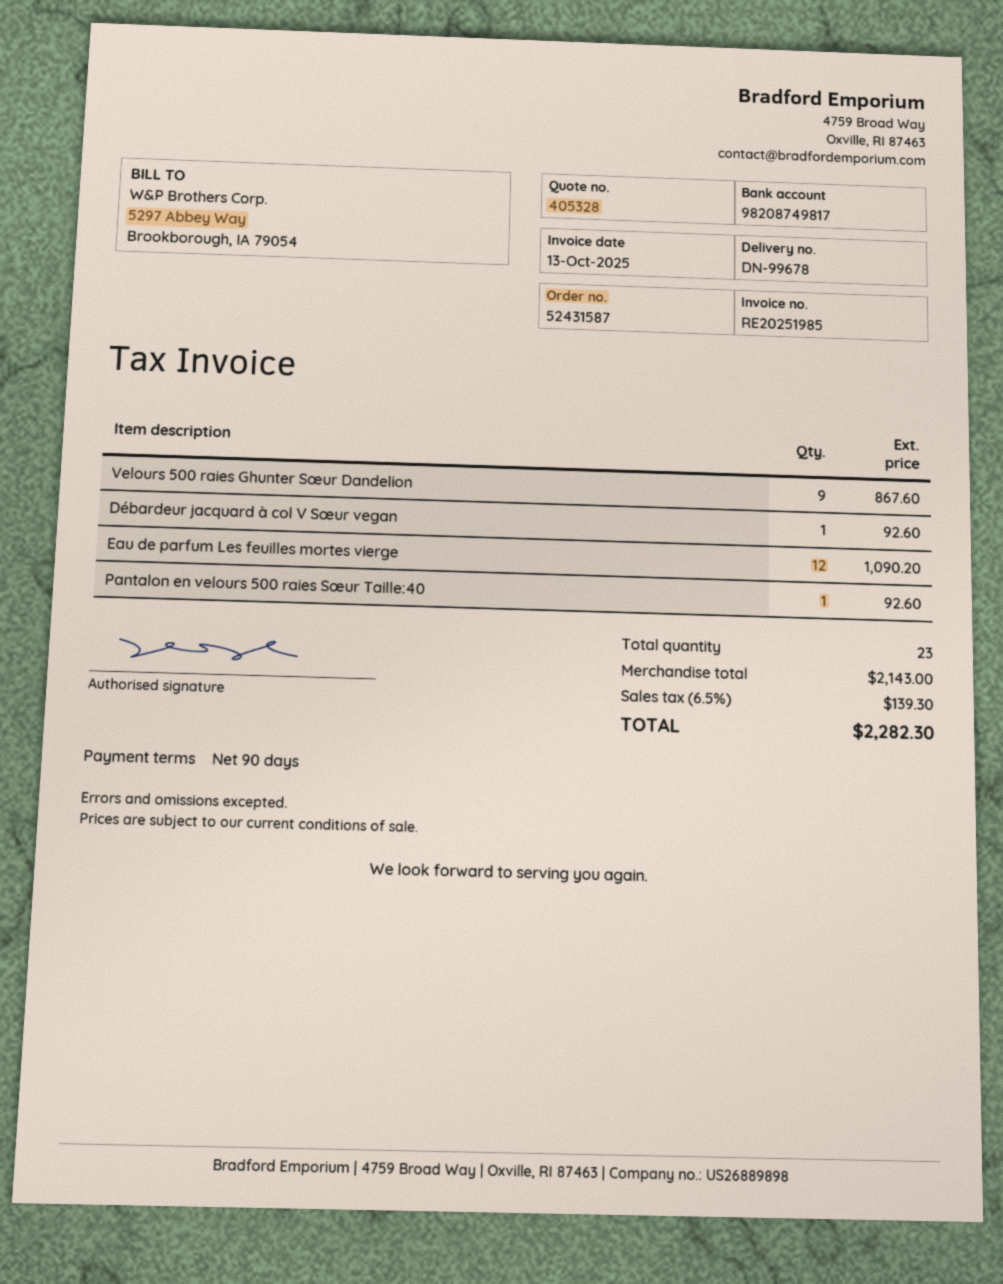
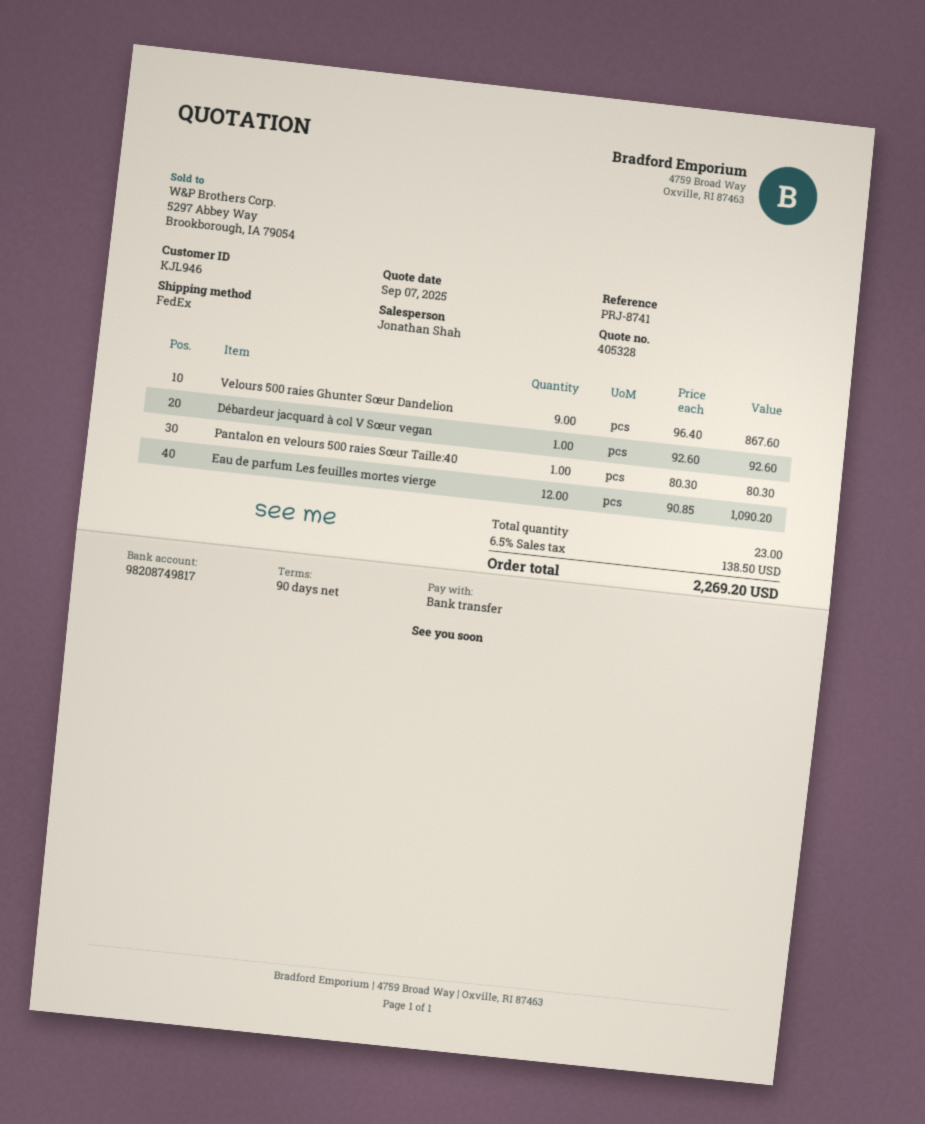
Pantalon en velours 500 raies Sœur Taille:40: 1 for 92.60 -> 1 for 80.30
tax: 6.5% = 139.30 -> 6.5% = 138.50
total: 2282.30 -> 2269.20

